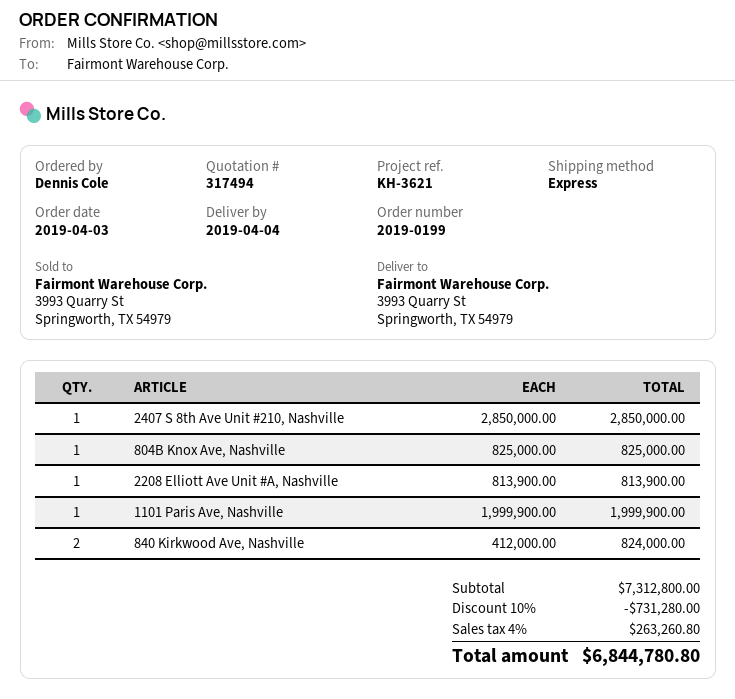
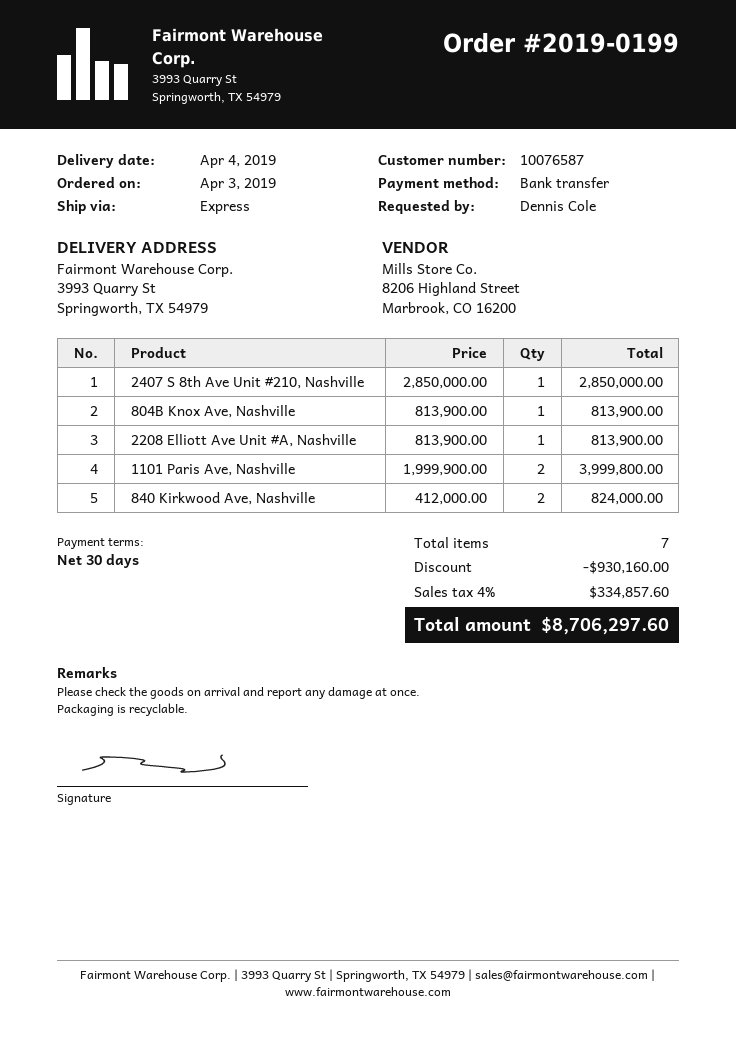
804B Knox Ave, Nashville: 1 x 825000.00 = 825000.00 -> 1 x 813900.00 = 813900.00
1101 Paris Ave, Nashville: 1 x 1999900.00 = 1999900.00 -> 2 x 1999900.00 = 3999800.00
discount: 731280.00 -> 930160.00
tax: 4% = 263260.80 -> 4% = 334857.60
total: 6844780.80 -> 8706297.60

